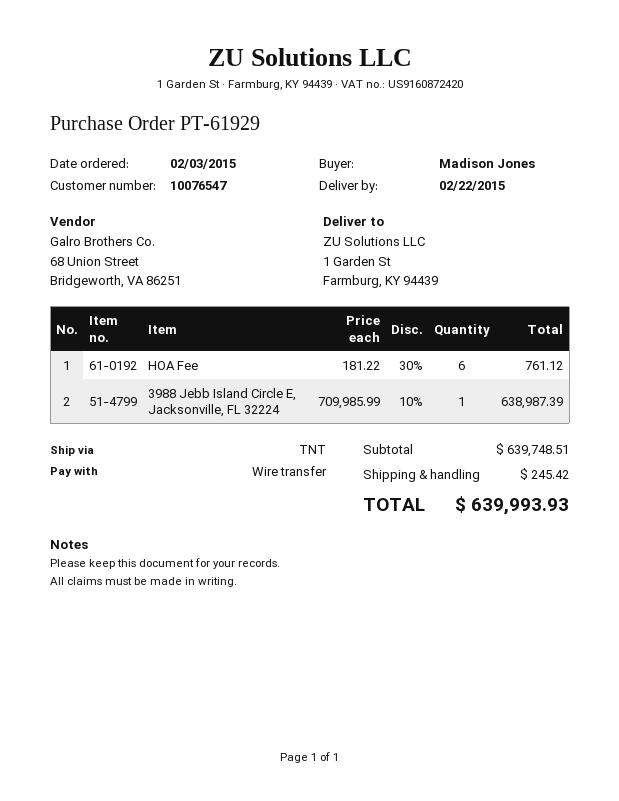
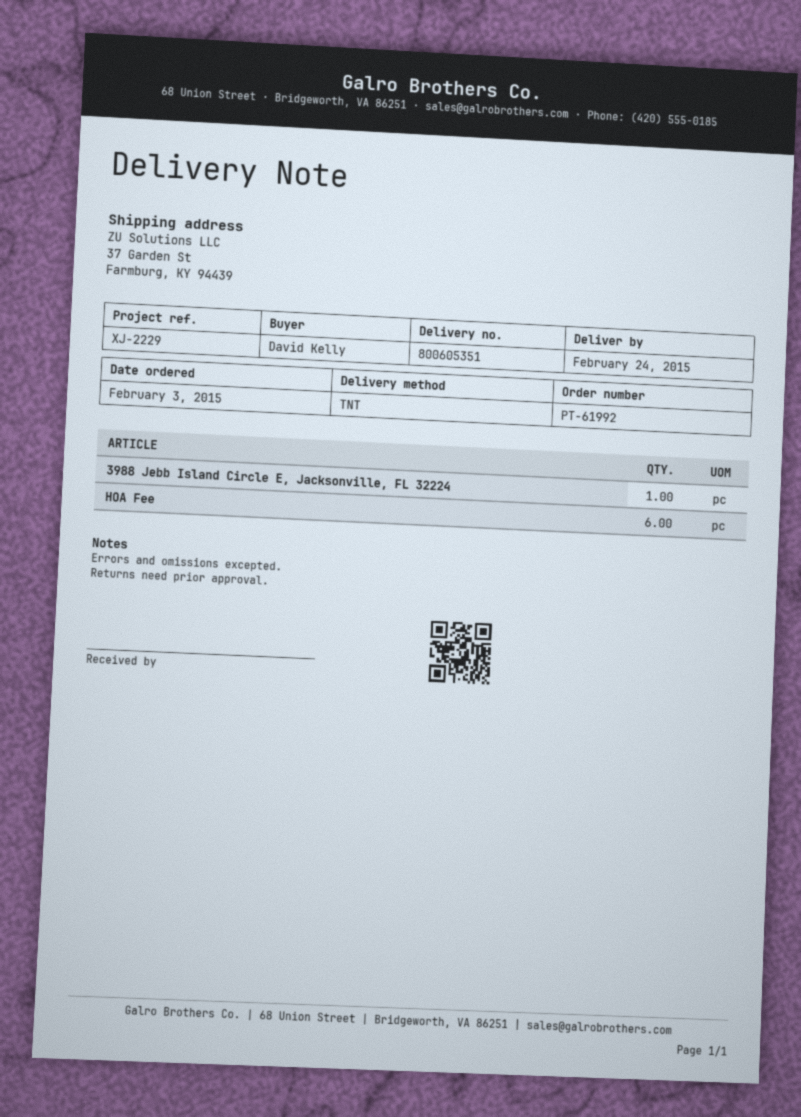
order number: PT-61929 -> PT-61992
delivery date: 2015-02-22 -> 2015-02-24
ordered by: Madison Jones -> David Kelly
ship to: 1 Garden St, Farmburg, KY 94439 -> 37 Garden St, Farmburg, KY 94439

